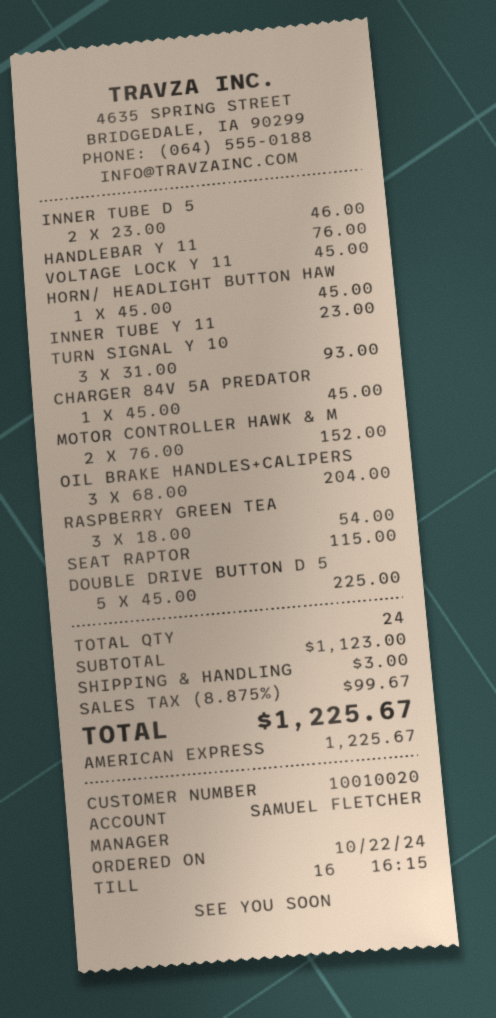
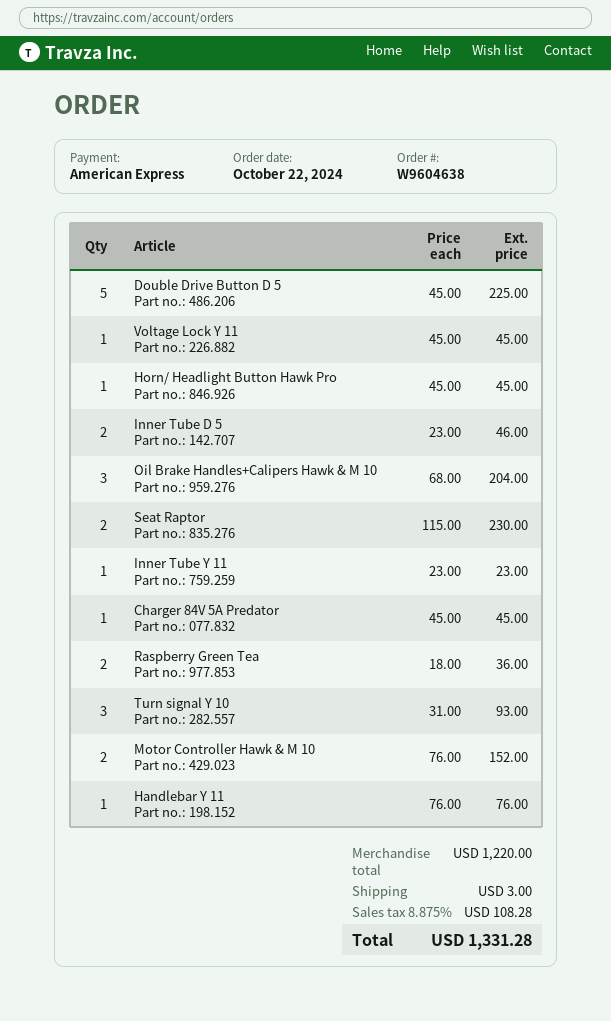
RASPBERRY GREEN TEA: 3 x 18.00 = 54.00 -> 2 x 18.00 = 36.00
SEAT RAPTOR: 1 x 115.00 = 115.00 -> 2 x 115.00 = 230.00
subtotal: 1123.00 -> 1220.00
tax: 8.875% = 99.67 -> 8.875% = 108.28
total: 1225.67 -> 1331.28

